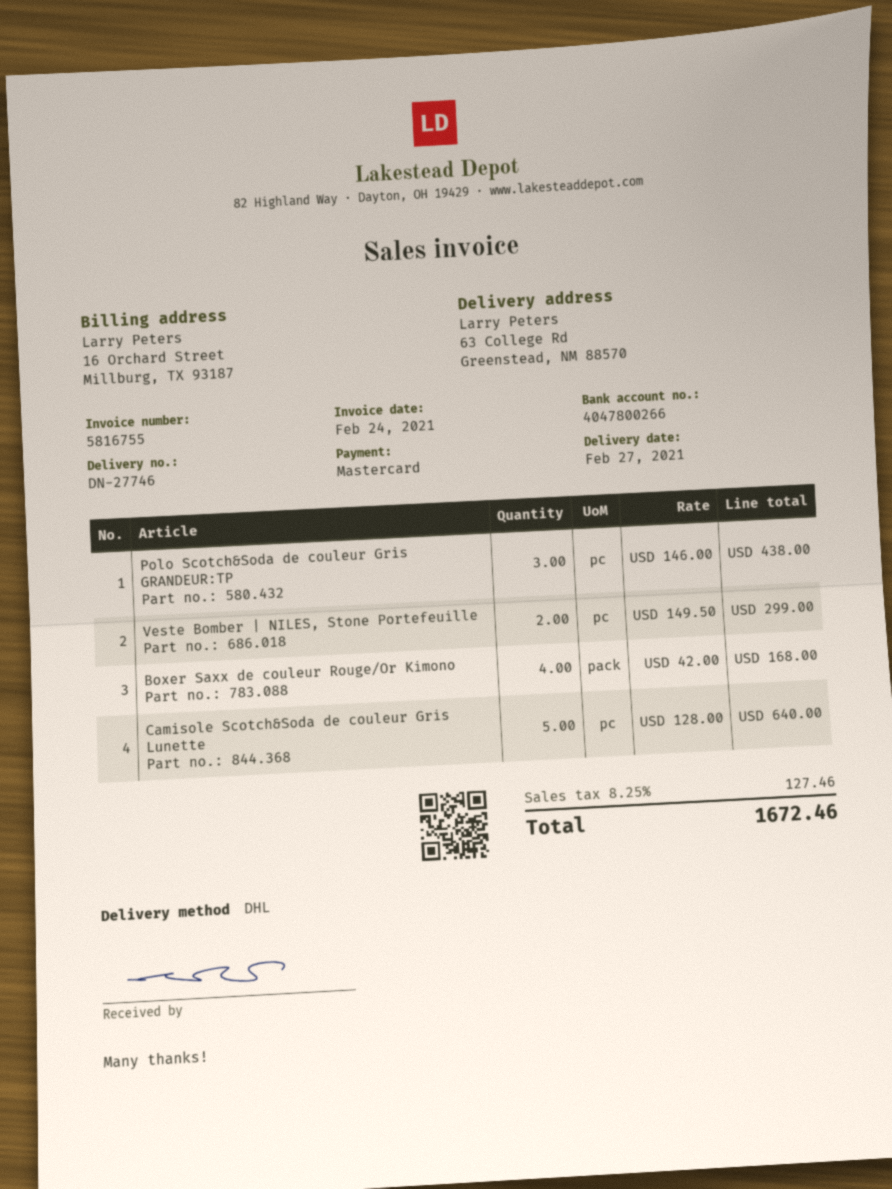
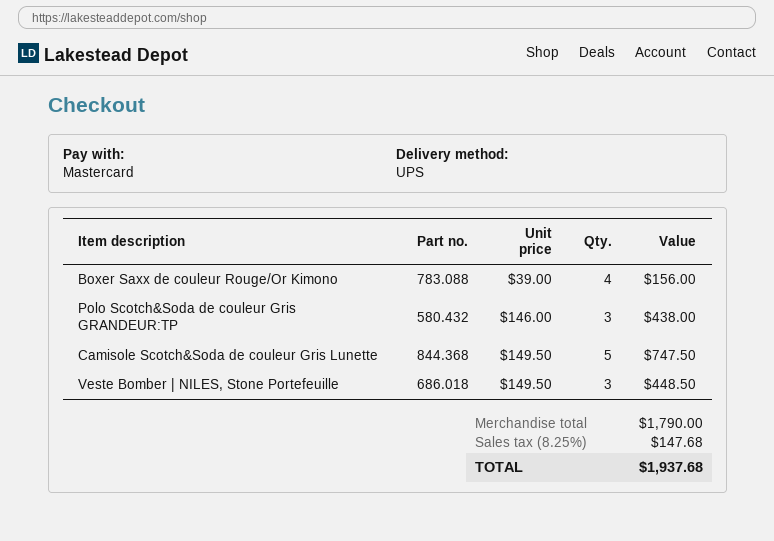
shipping method: DHL -> UPS
Veste Bomber | NILES, Stone Portefeuille: 2 x 149.50 = 299.00 -> 3 x 149.50 = 448.50
Boxer Saxx de couleur Rouge/Or Kimono: 4 x 42.00 = 168.00 -> 4 x 39.00 = 156.00
Camisole Scotch&Soda de couleur Gris Lunette: 5 x 128.00 = 640.00 -> 5 x 149.50 = 747.50
tax: 8.25% = 127.46 -> 8.25% = 147.68
total: 1672.46 -> 1937.68

